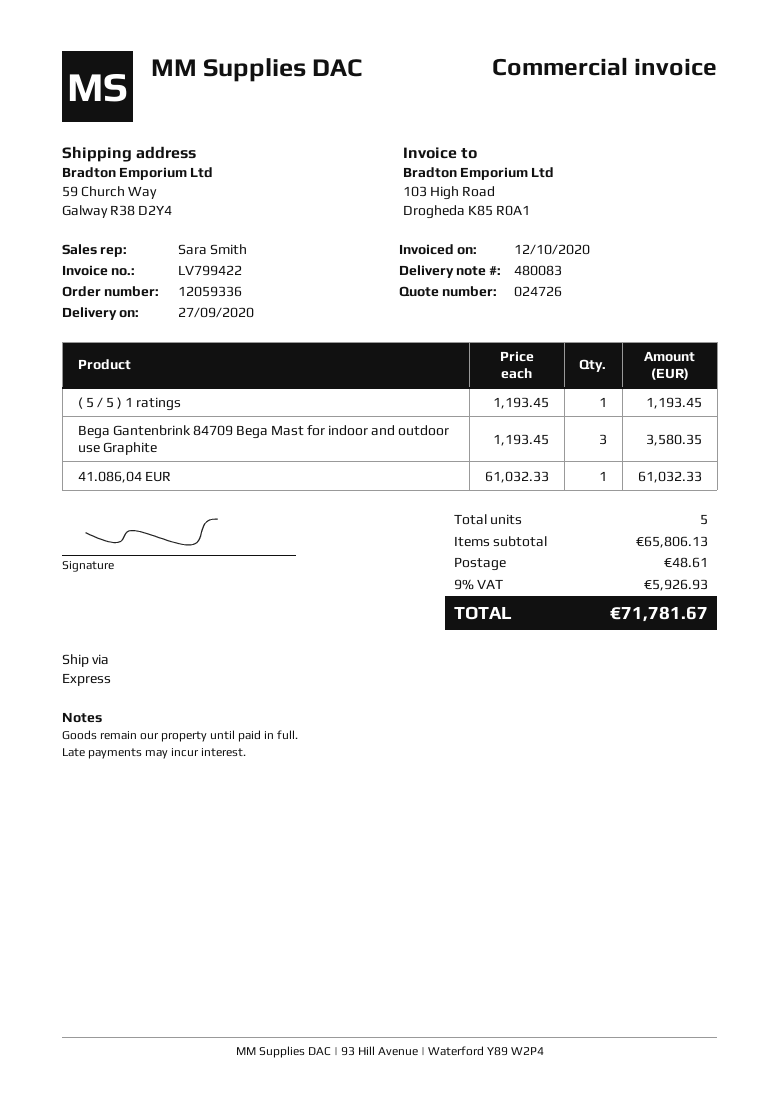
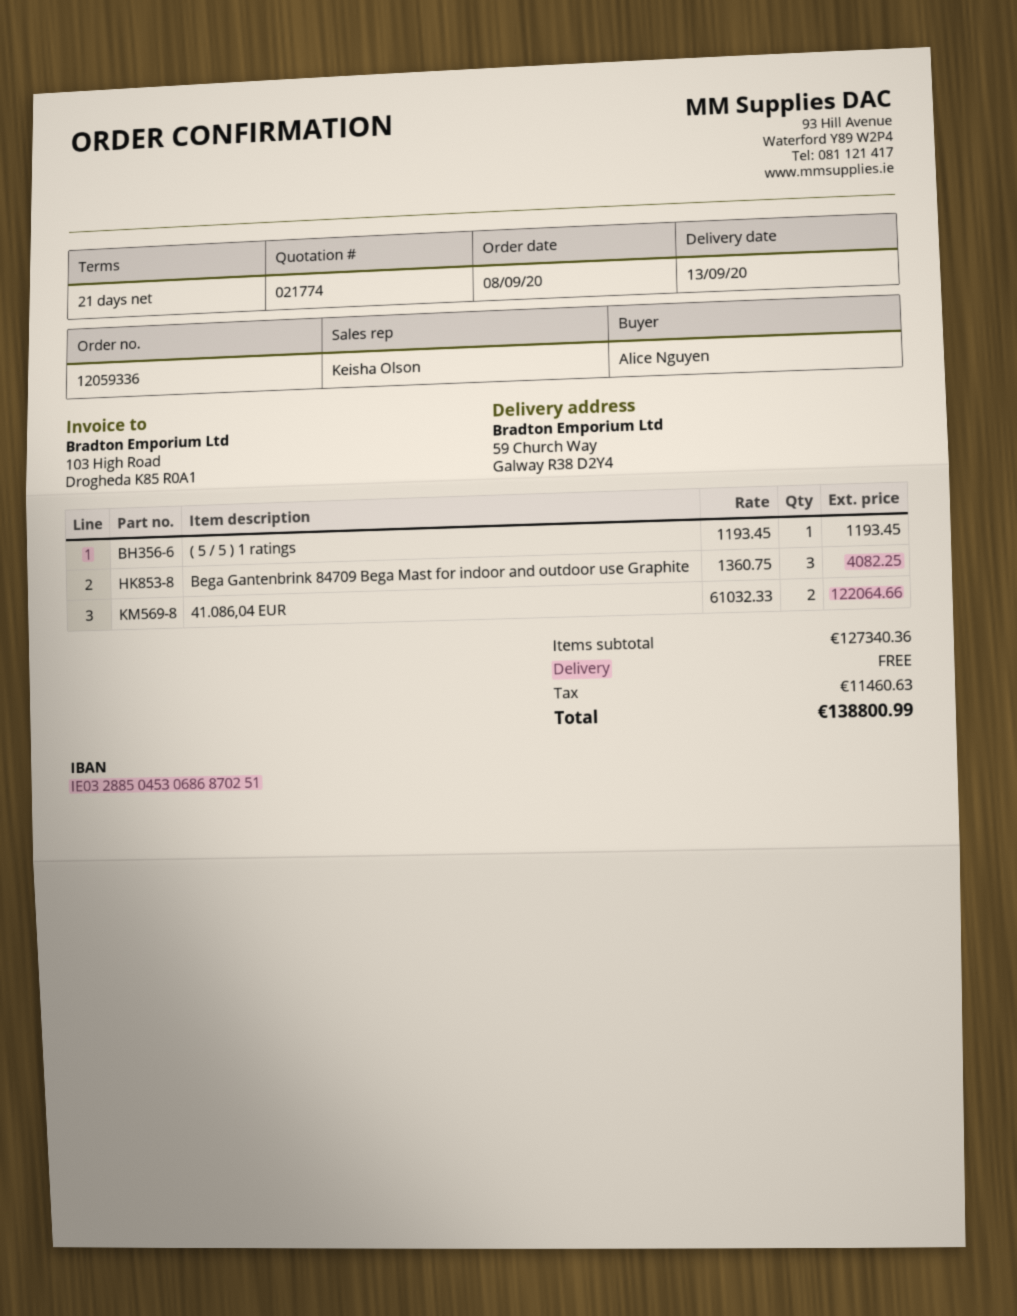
quote number: 024726 -> 021774
delivery date: 2020-09-27 -> 2020-09-13
sales rep: Sara Smith -> Keisha Olson
Bega Gantenbrink 84709 Bega Mast for indoor and outdoor use Graphite: 3 x 1193.45 = 3580.35 -> 3 x 1360.75 = 4082.25
41.086,04 EUR: 1 x 61032.33 = 61032.33 -> 2 x 61032.33 = 122064.66
subtotal: 65806.13 -> 127340.36
shipping: 48.61 -> 0.00
tax: 5926.93 -> 11460.63
total: 71781.67 -> 138800.99

